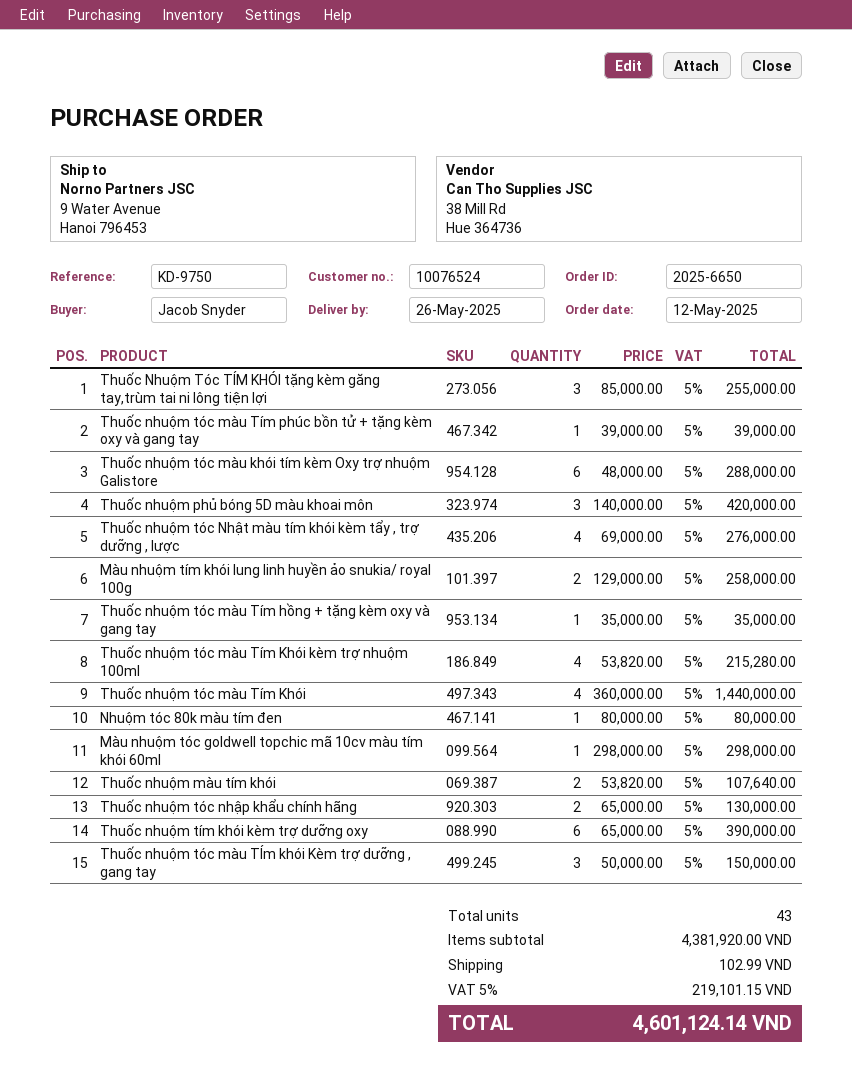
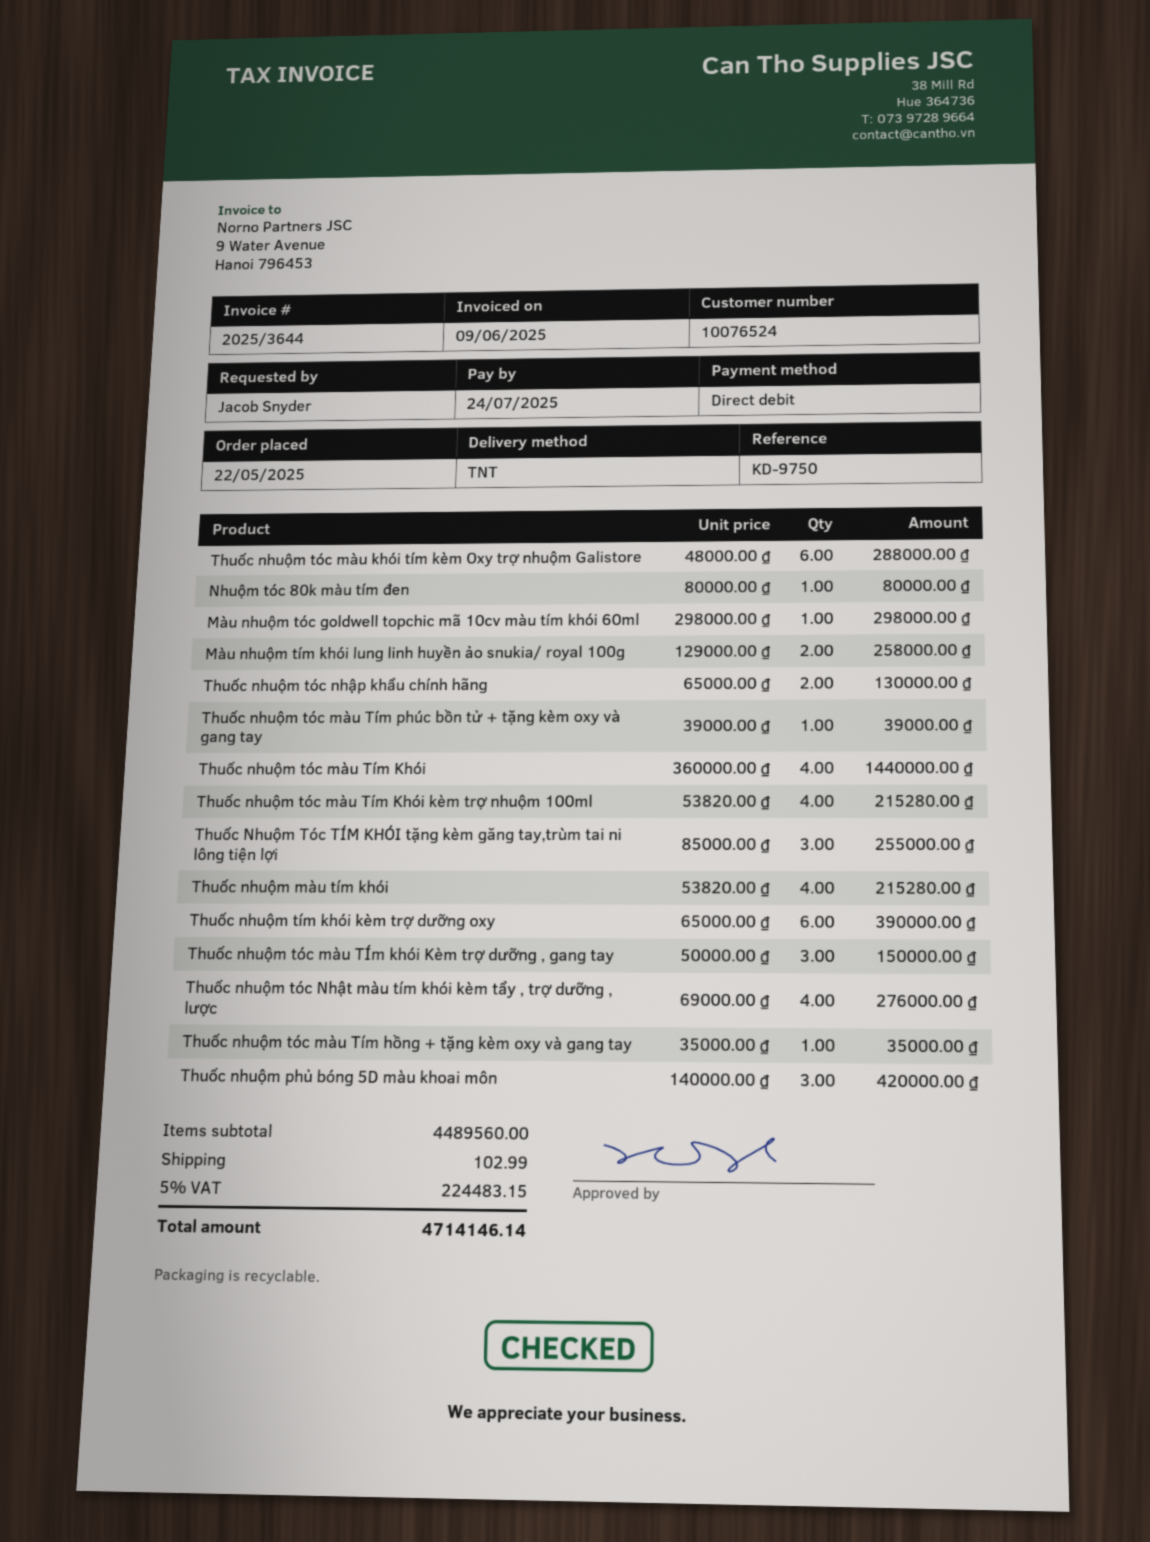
order date: 2025-05-12 -> 2025-05-22
Thuốc nhuộm màu tím khói: 2 x 53820.00 = 107640.00 -> 4 x 53820.00 = 215280.00
subtotal: 4381920.00 -> 4489560.00
tax: 5% = 219101.15 -> 5% = 224483.15
total: 4601124.14 -> 4714146.14

